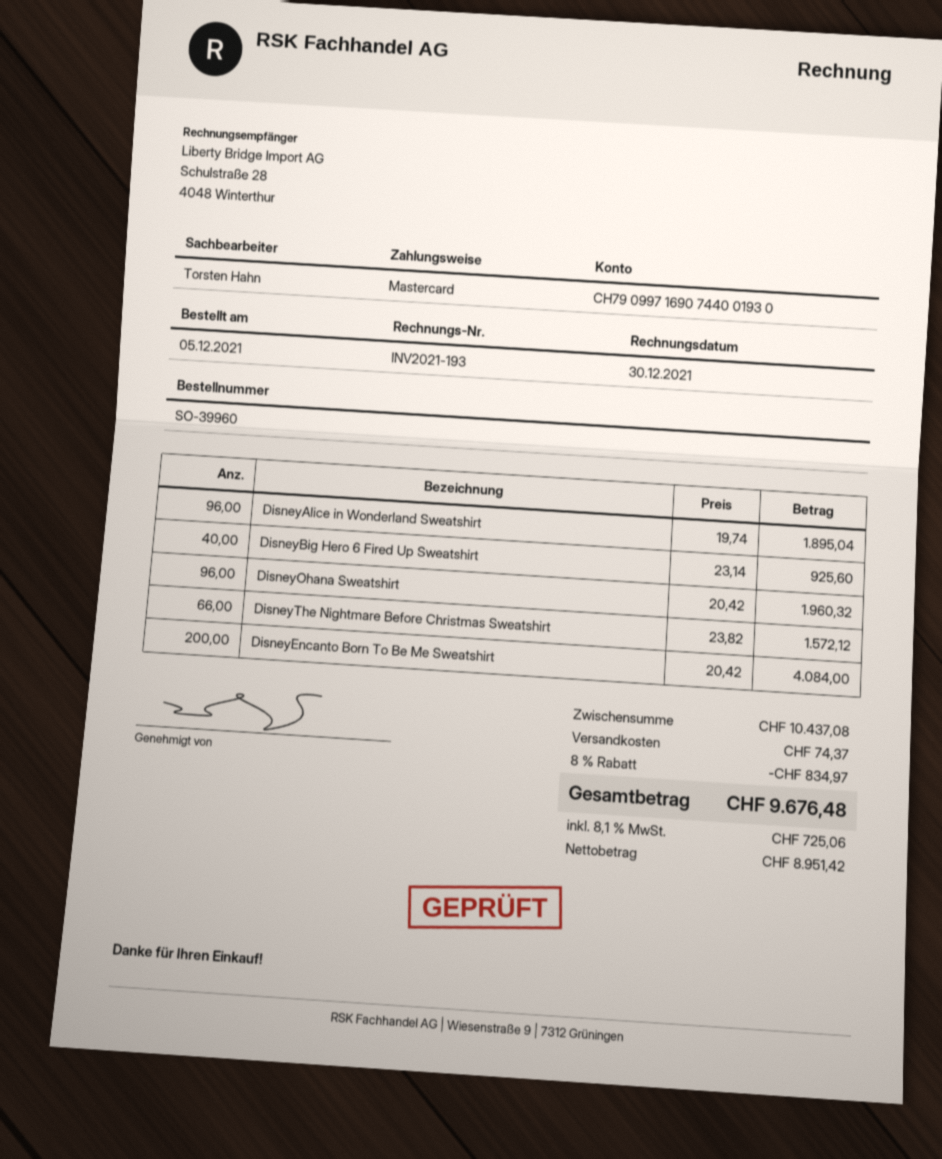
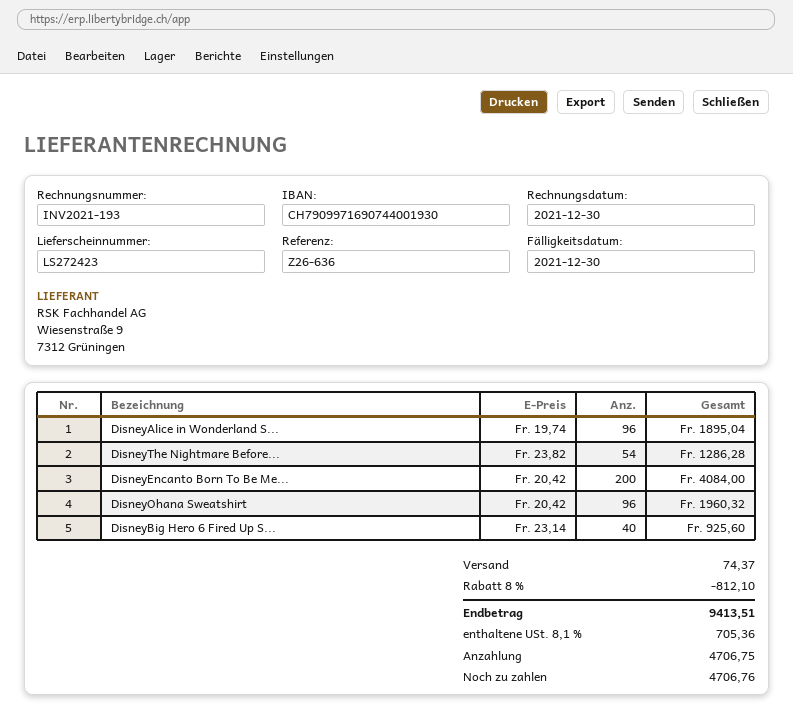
DisneyThe Nightmare Before Christmas Sweatshirt: 66 x 23.82 = 1572.12 -> 54 x 23.82 = 1286.28
discount: 8% = 834.97 -> 8% = 812.10
tax: 8.1% = 725.06 -> 8.1% = 705.36
total: 9676.48 -> 9413.51

